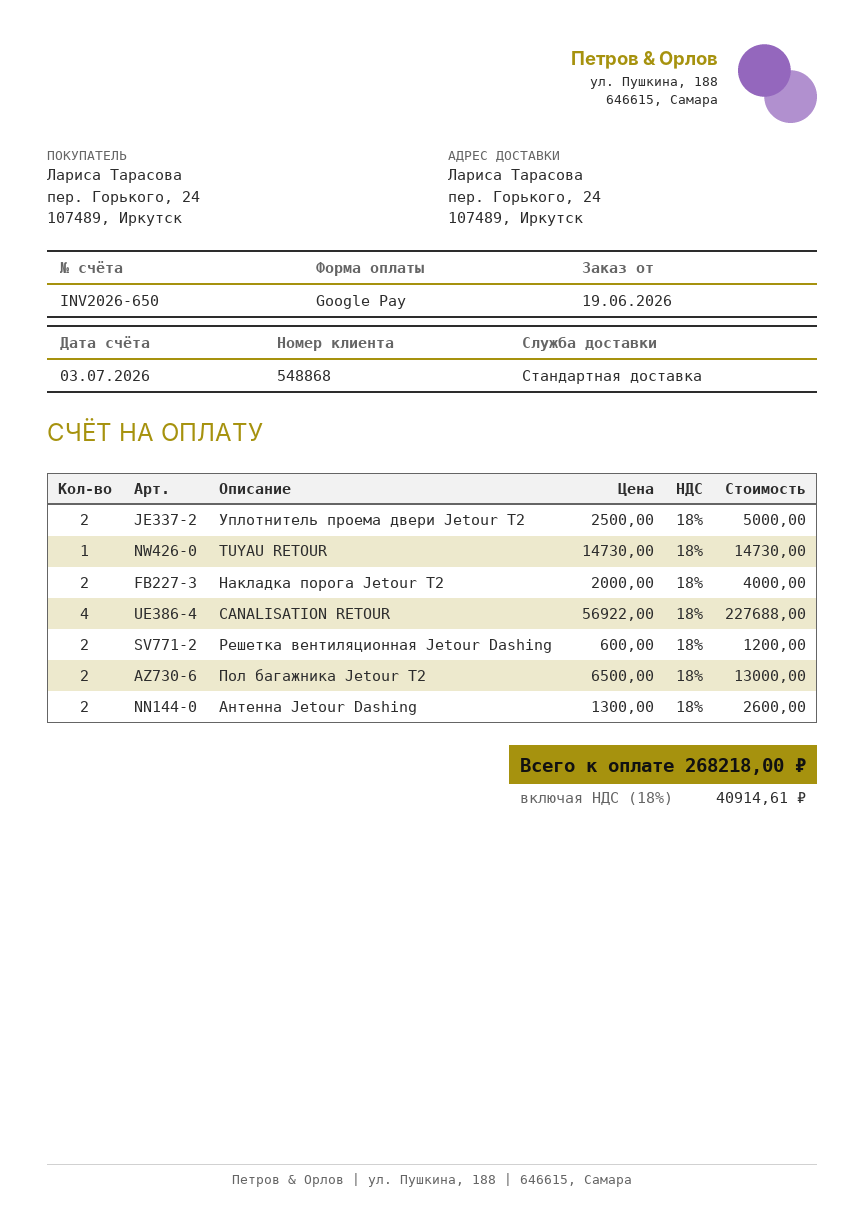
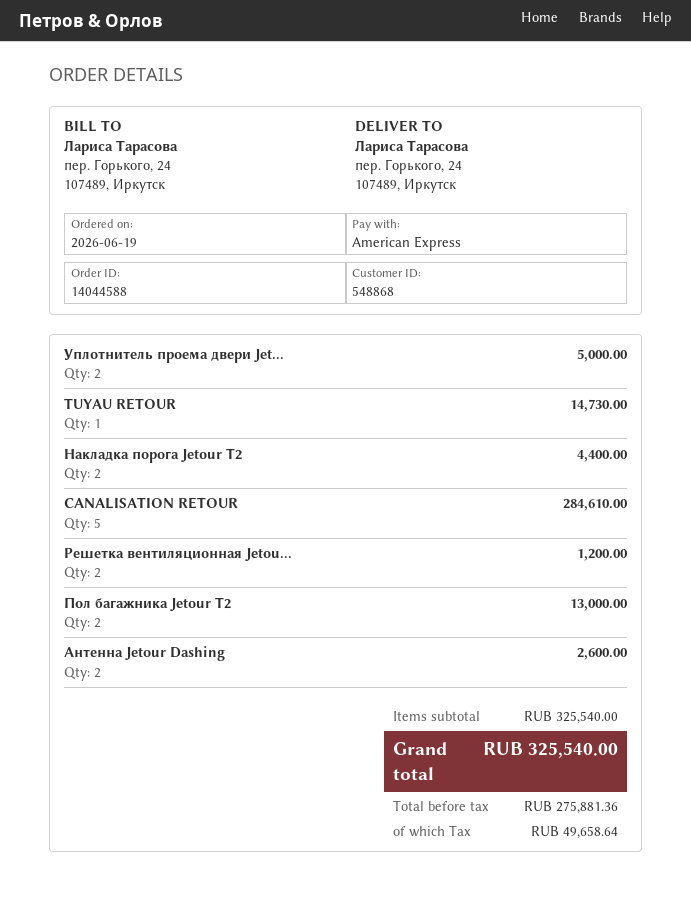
payment method: Google Pay -> American Express
Накладка порога Jetour T2: 2 for 4000.00 -> 2 for 4400.00
CANALISATION RETOUR: 4 for 227688.00 -> 5 for 284610.00
tax: 40914.61 -> 49658.64
total: 268218.00 -> 325540.00

